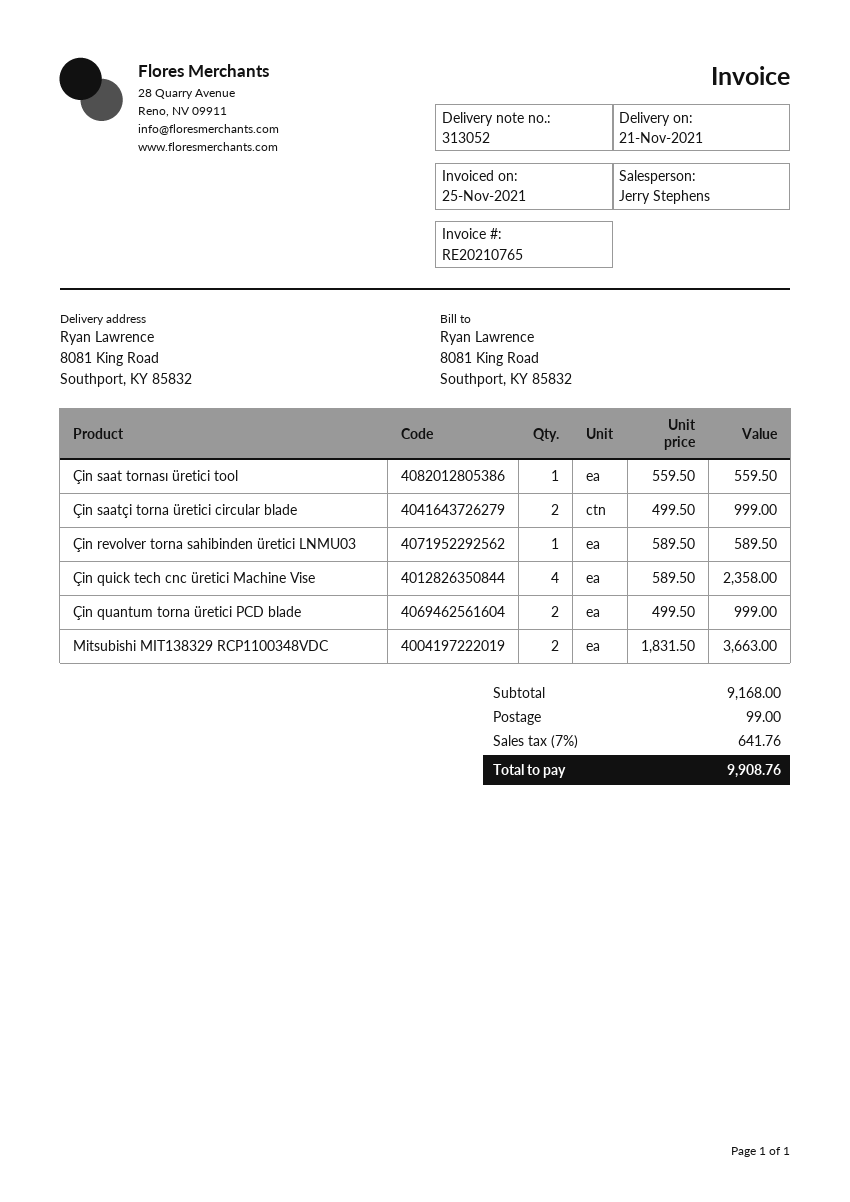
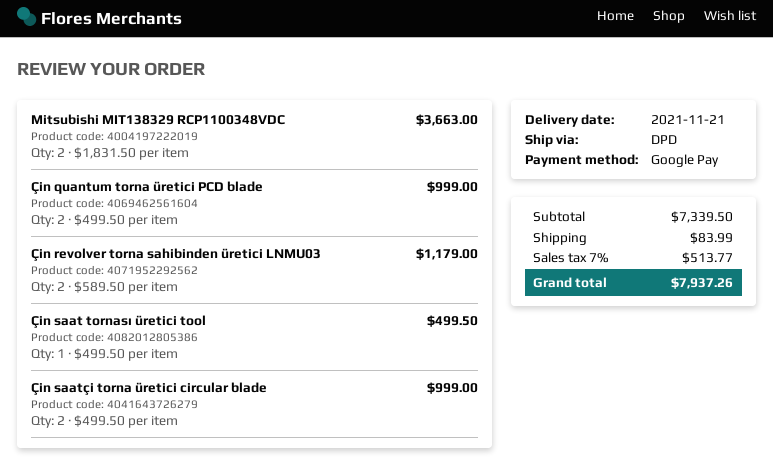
Çin saat tornası üretici tool: 1 x 559.50 = 559.50 -> 1 x 499.50 = 499.50
Çin revolver torna sahibinden üretici LNMU03: 1 x 589.50 = 589.50 -> 2 x 589.50 = 1179.00
Çin quick tech cnc üretici Machine Vise: 4 x 589.50 = 2358.00 -> none
subtotal: 9168.00 -> 7339.50
shipping: 99.00 -> 83.99
tax: 7% = 641.76 -> 7% = 513.77
total: 9908.76 -> 7937.26

